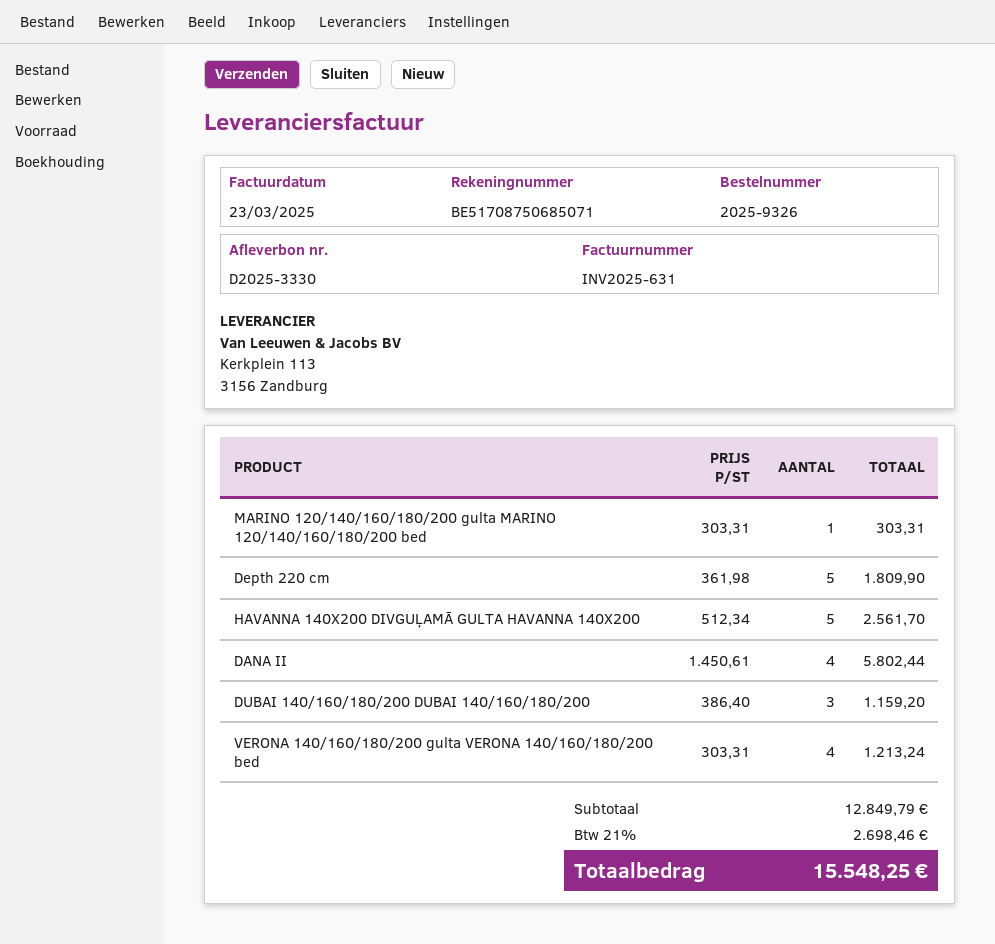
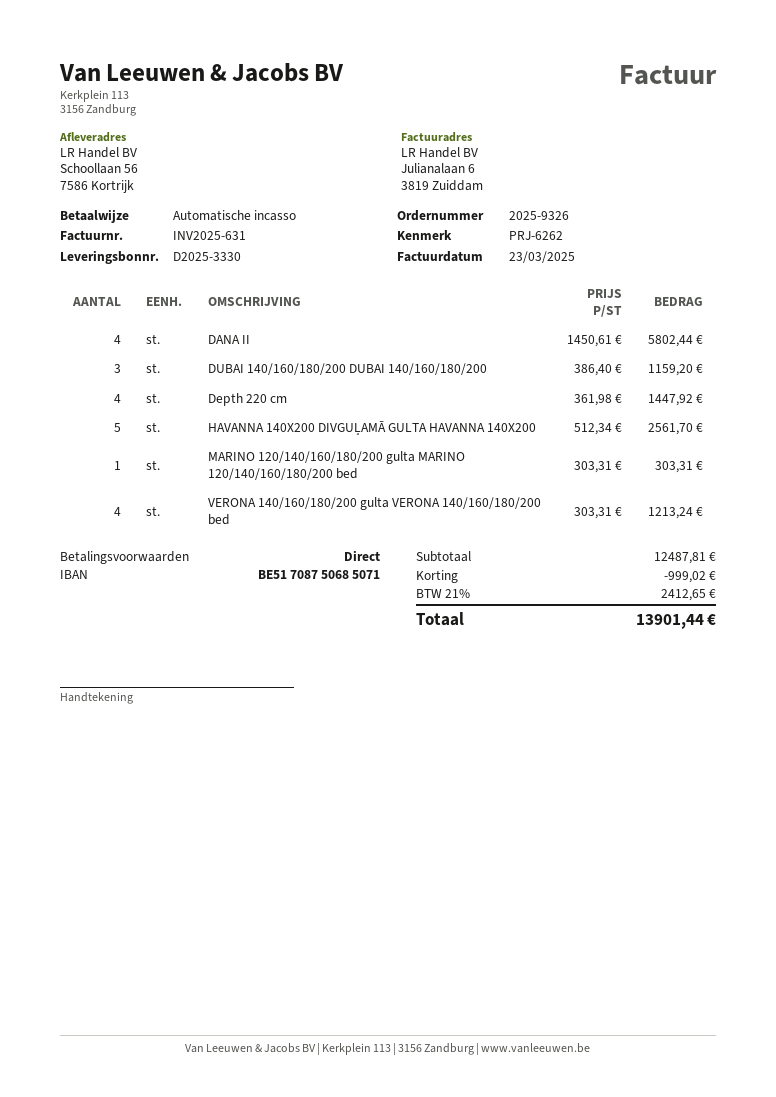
Depth 220 cm: 5 x 361.98 = 1809.90 -> 4 x 361.98 = 1447.92
subtotal: 12849.79 -> 12487.81
discount: none -> 999.02
tax: 21% = 2698.46 -> 21% = 2412.65
total: 15548.25 -> 13901.44

